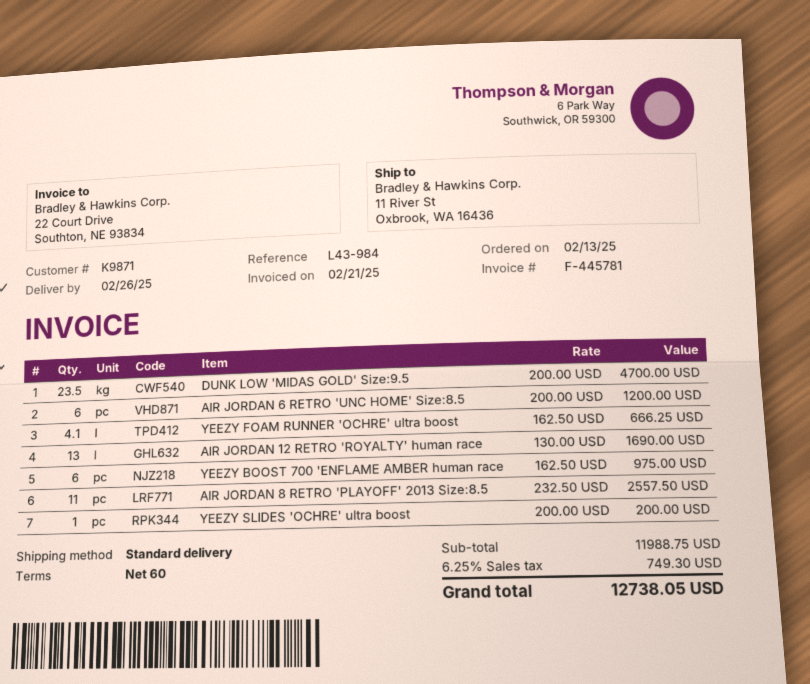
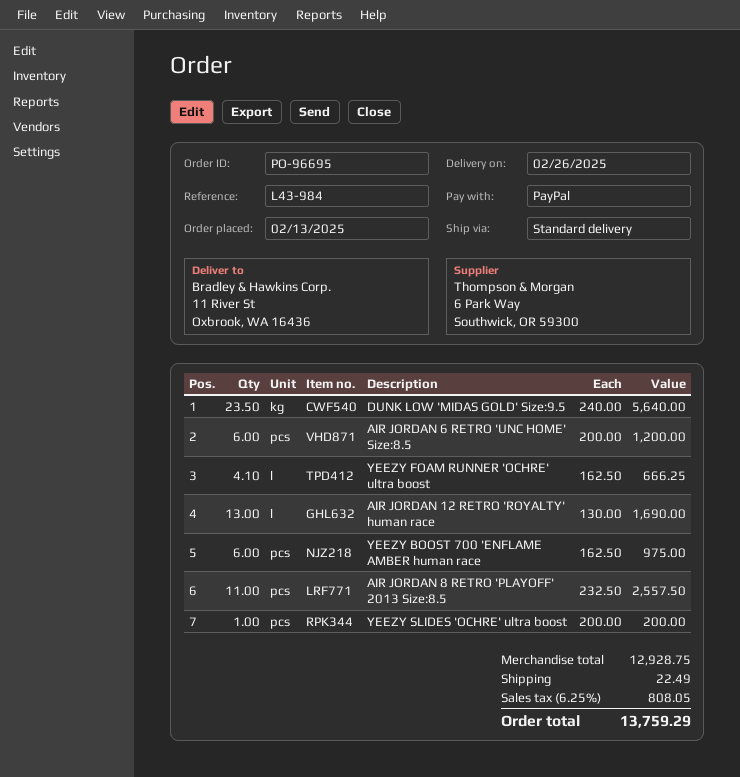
DUNK LOW 'MIDAS GOLD' Size:9.5: 23.5 x 200.00 = 4700.00 -> 23.5 x 240.00 = 5640.00
subtotal: 11988.75 -> 12928.75
shipping: none -> 22.49
tax: 6.25% = 749.30 -> 6.25% = 808.05
total: 12738.05 -> 13759.29

